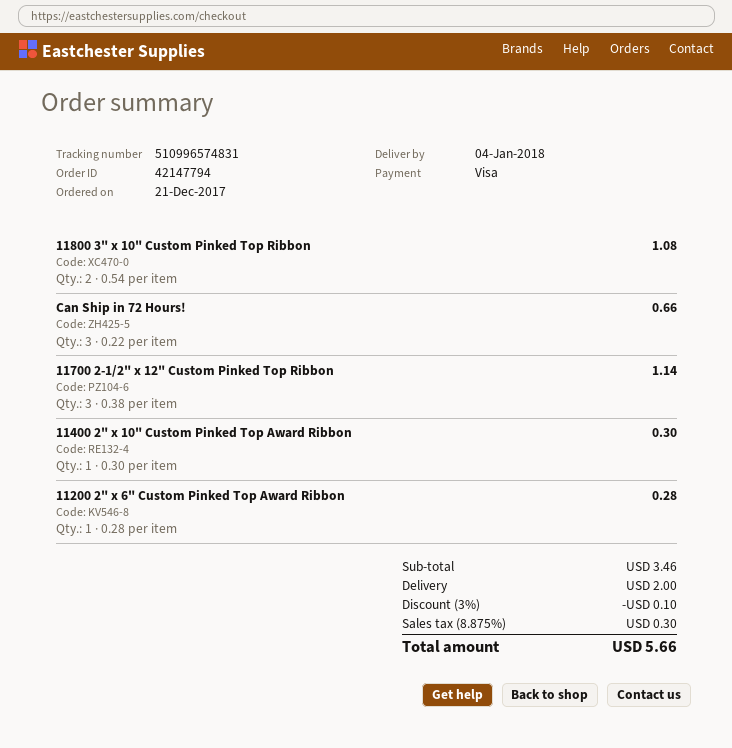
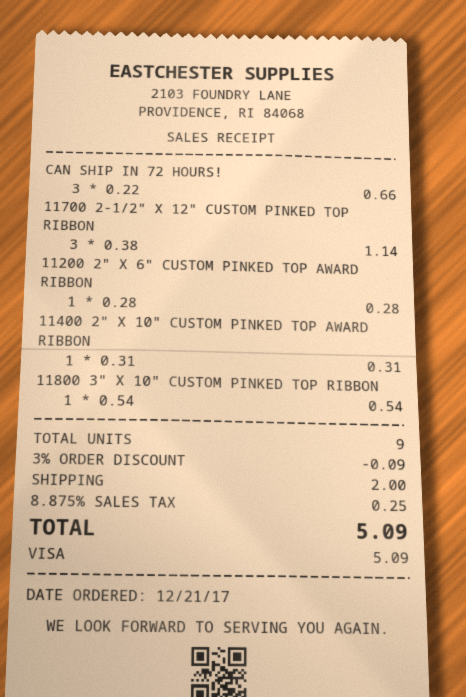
11800 3" x 10" Custom Pinked Top Ribbon: 2 x 0.54 = 1.08 -> 1 x 0.54 = 0.54
11400 2" x 10" Custom Pinked Top Award Ribbon: 1 x 0.30 = 0.30 -> 1 x 0.31 = 0.31
discount: 3% = 0.10 -> 3% = 0.09
tax: 8.875% = 0.30 -> 8.875% = 0.25
total: 5.66 -> 5.09

